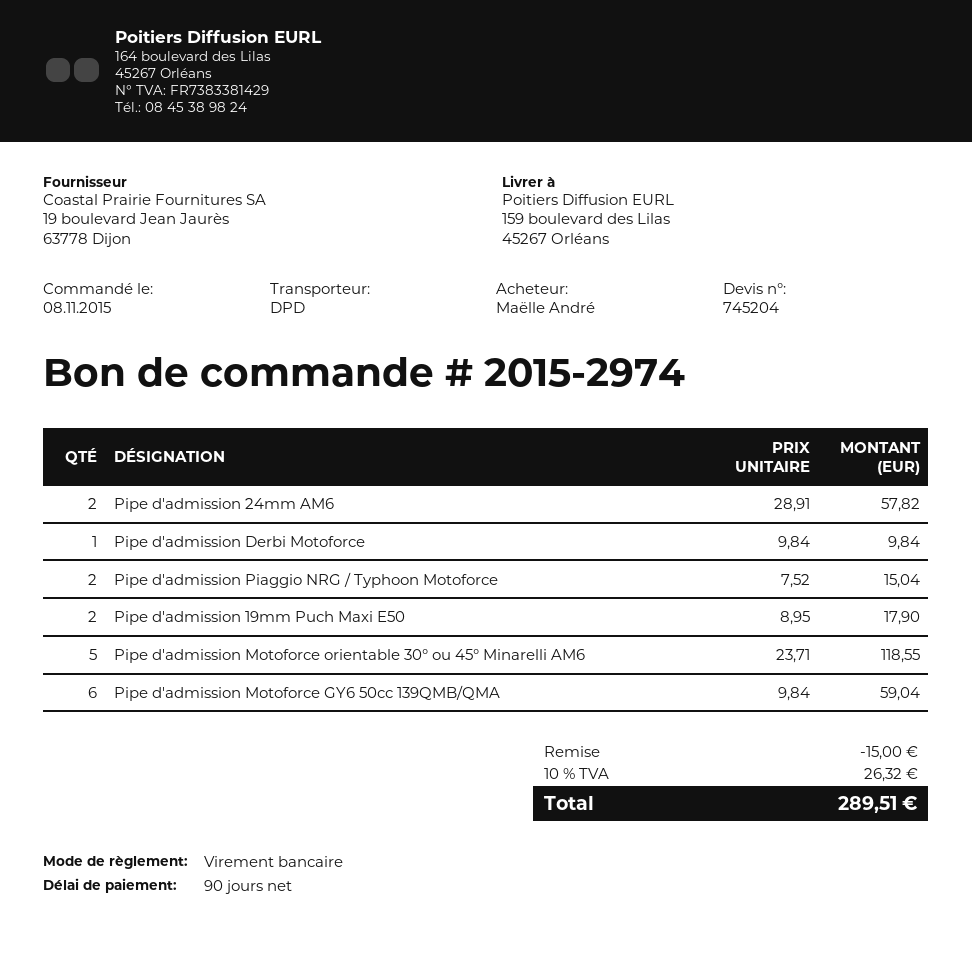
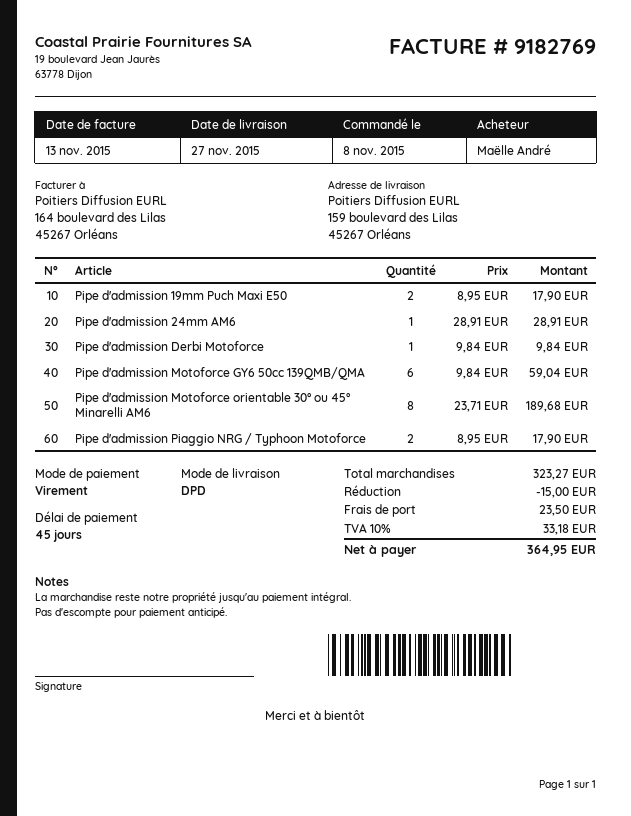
payment terms: 90 days -> 45 days
Pipe d'admission 24mm AM6: 2 x 28.91 = 57.82 -> 1 x 28.91 = 28.91
Pipe d'admission Piaggio NRG / Typhoon Motoforce: 2 x 7.52 = 15.04 -> 2 x 8.95 = 17.90
Pipe d'admission Motoforce orientable 30° ou 45° Minarelli AM6: 5 x 23.71 = 118.55 -> 8 x 23.71 = 189.68
shipping: none -> 23.50
tax: 10% = 26.32 -> 10% = 33.18
total: 289.51 -> 364.95

